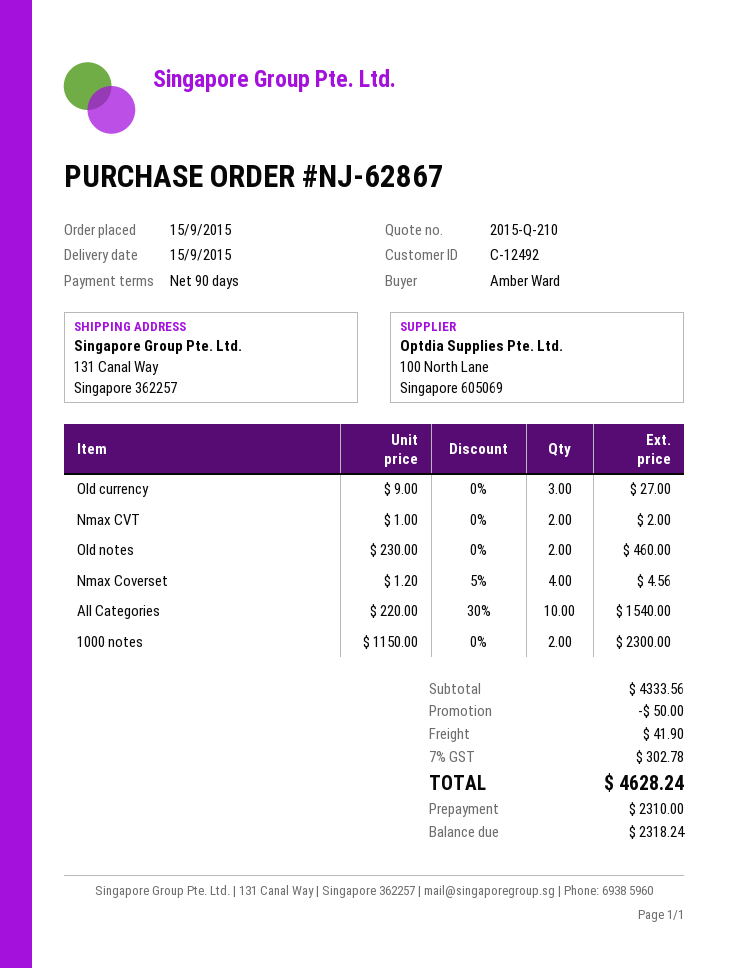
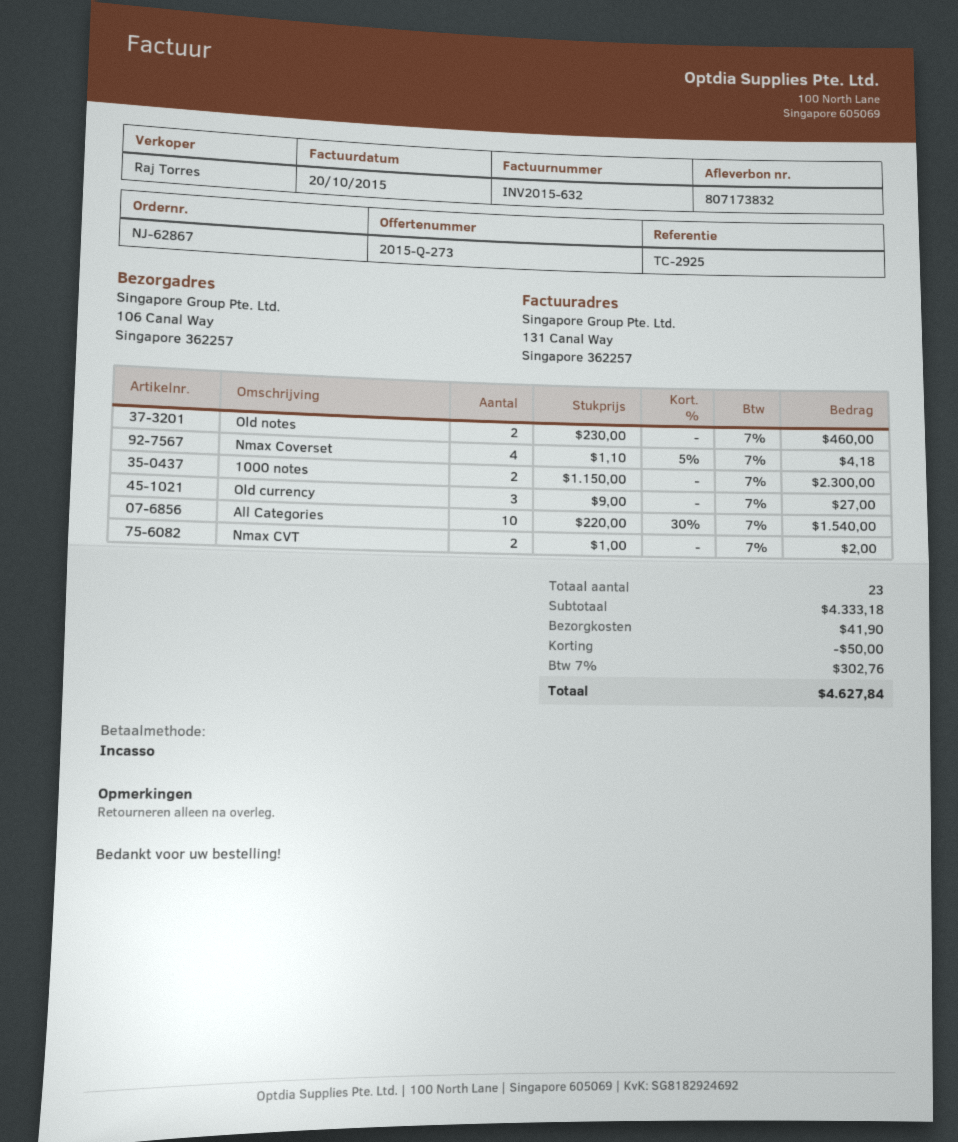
quote number: 2015-Q-210 -> 2015-Q-273
ship to: 131 Canal Way, Singapore 362257 -> 106 Canal Way, Singapore 362257
Nmax Coverset: 4 x 1.20 - 5% = 4.56 -> 4 x 1.10 - 5% = 4.18
subtotal: 4333.56 -> 4333.18
tax: 7% = 302.78 -> 7% = 302.76
total: 4628.24 -> 4627.84

